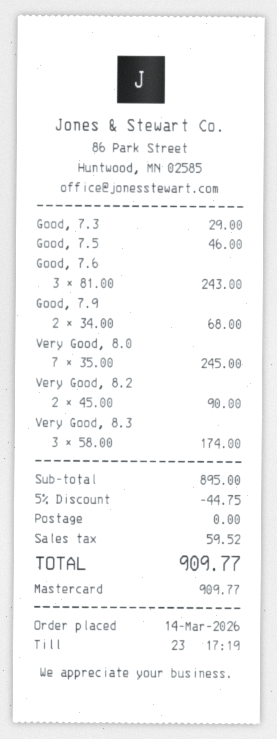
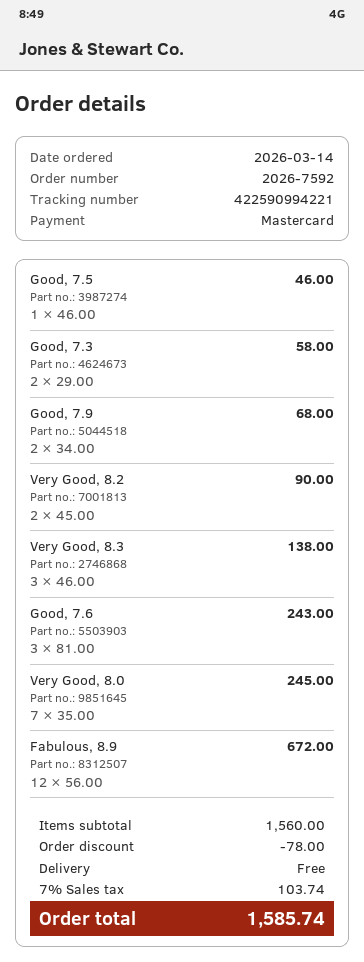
Good, 7.3: 1 x 29.00 = 29.00 -> 2 x 29.00 = 58.00
Very Good, 8.3: 3 x 58.00 = 174.00 -> 3 x 46.00 = 138.00
Fabulous, 8.9: none -> 12 x 56.00 = 672.00
subtotal: 895.00 -> 1560.00
discount: 44.75 -> 78.00
tax: 59.52 -> 103.74
total: 909.77 -> 1585.74

